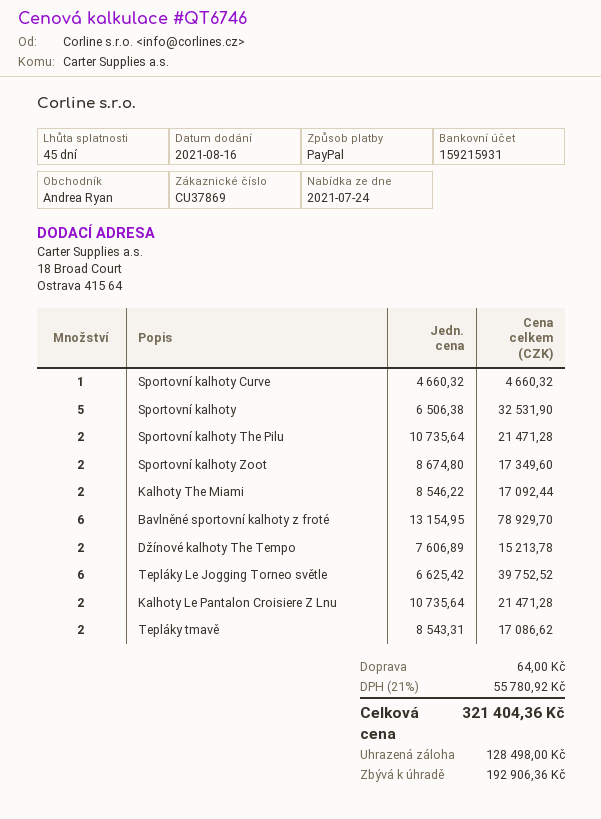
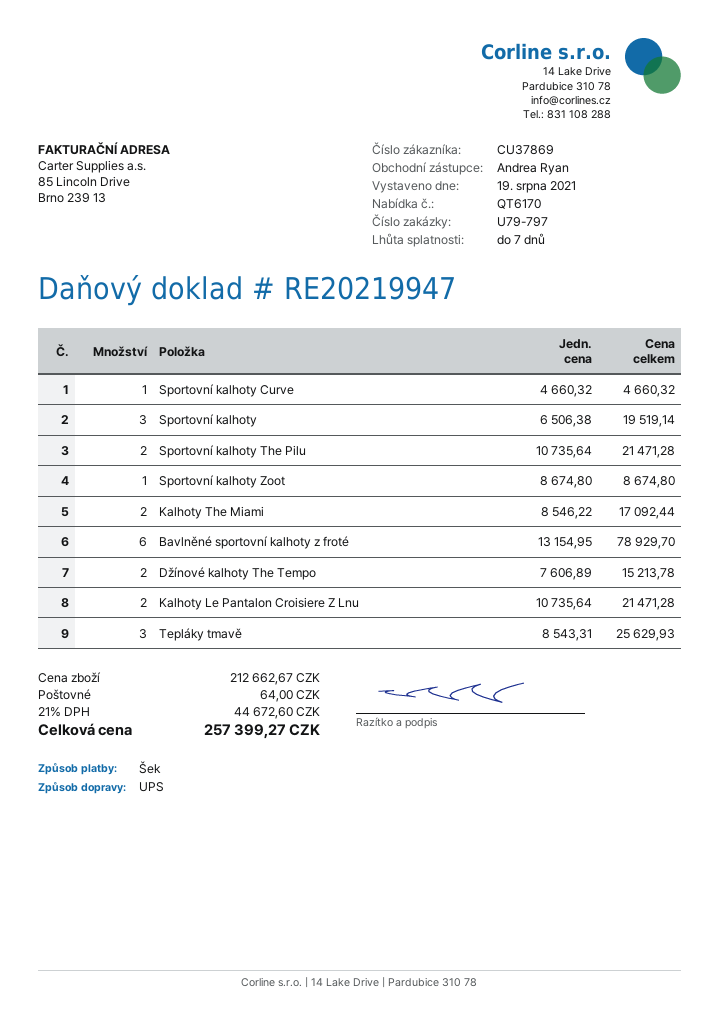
quote number: QT6746 -> QT6170
payment terms: 45 days -> 7 days
payment method: PayPal -> cheque
Sportovní kalhoty: 5 x 6506.38 = 32531.90 -> 3 x 6506.38 = 19519.14
Sportovní kalhoty Zoot: 2 x 8674.80 = 17349.60 -> 1 x 8674.80 = 8674.80
Tepláky Le Jogging Torneo světle: 6 x 6625.42 = 39752.52 -> none
Tepláky tmavě: 2 x 8543.31 = 17086.62 -> 3 x 8543.31 = 25629.93
tax: 21% = 55780.92 -> 21% = 44672.60
total: 321404.36 -> 257399.27

